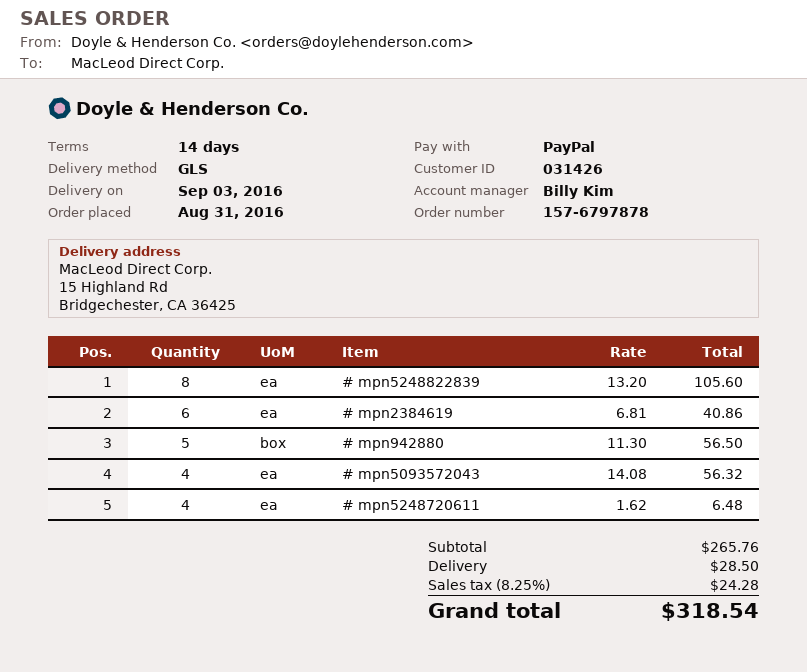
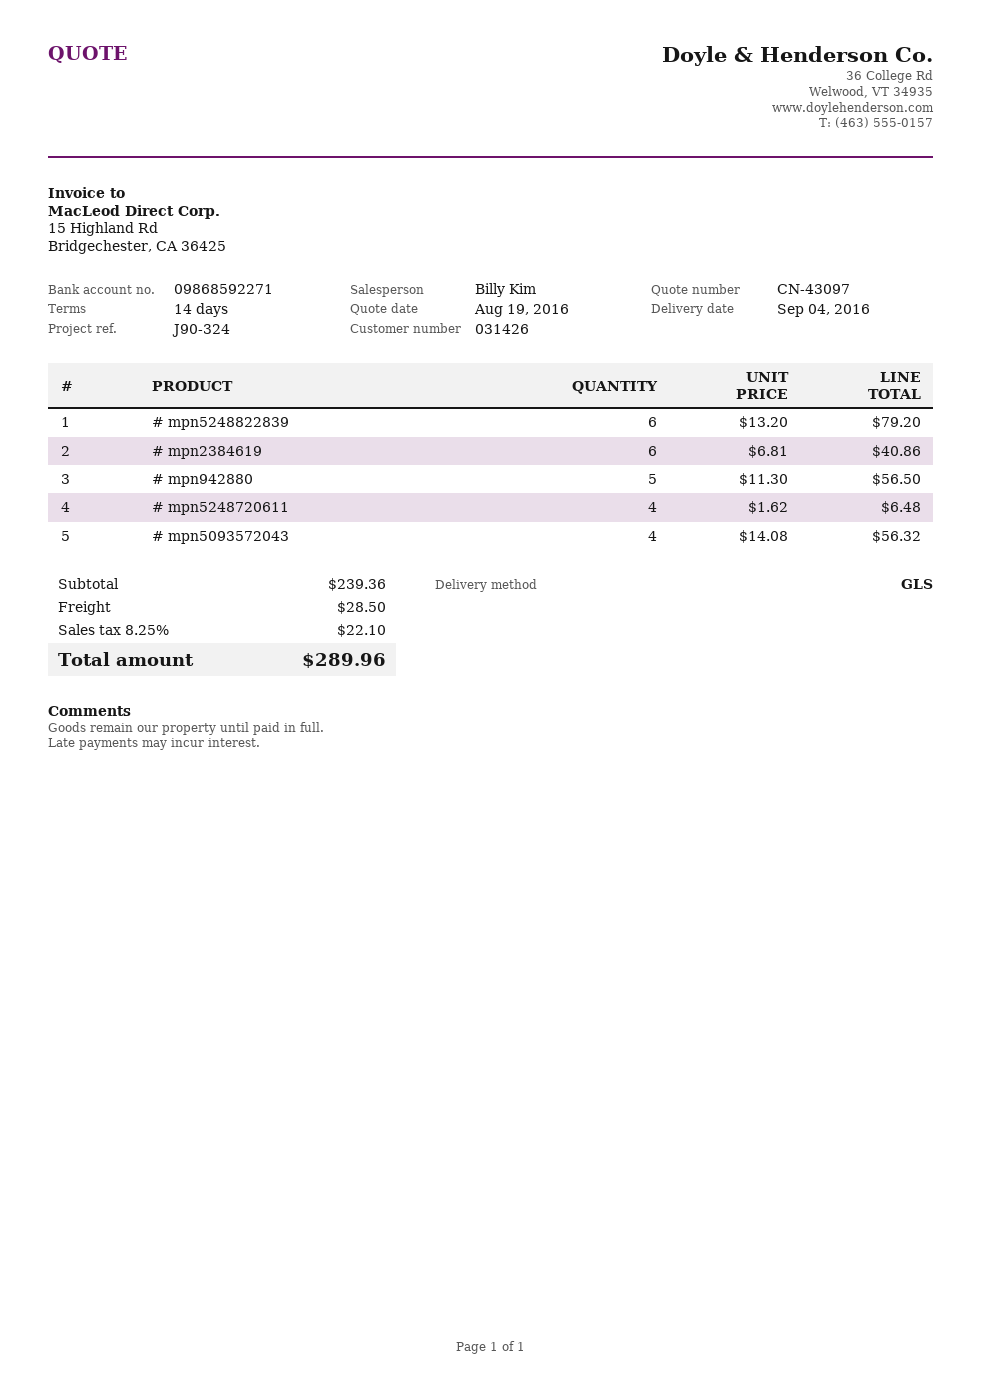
delivery date: 2016-09-03 -> 2016-09-04
# mpn5248822839: 8 x 13.20 = 105.60 -> 6 x 13.20 = 79.20
subtotal: 265.76 -> 239.36
tax: 8.25% = 24.28 -> 8.25% = 22.10
total: 318.54 -> 289.96

